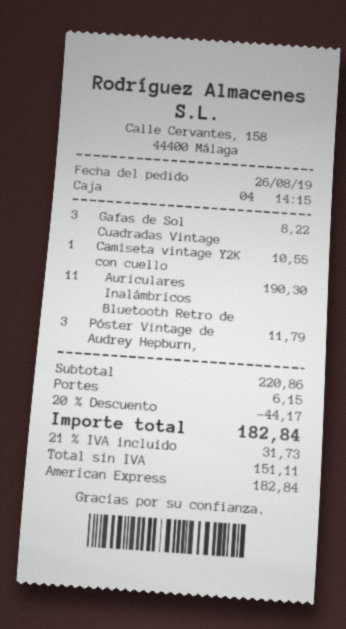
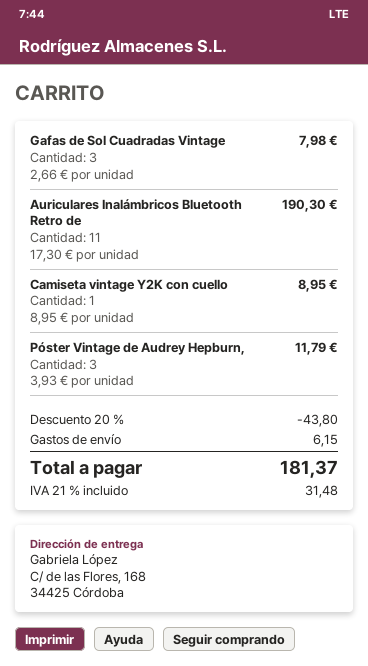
Gafas de Sol Cuadradas Vintage: 3 for 8.22 -> 3 for 7.98
Camiseta vintage Y2K con cuello: 1 for 10.55 -> 1 for 8.95
discount: 20% = 44.17 -> 20% = 43.80
tax: 21% = 31.73 -> 21% = 31.48
total: 182.84 -> 181.37

